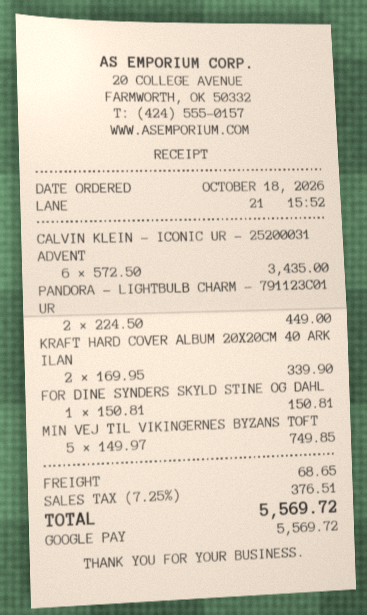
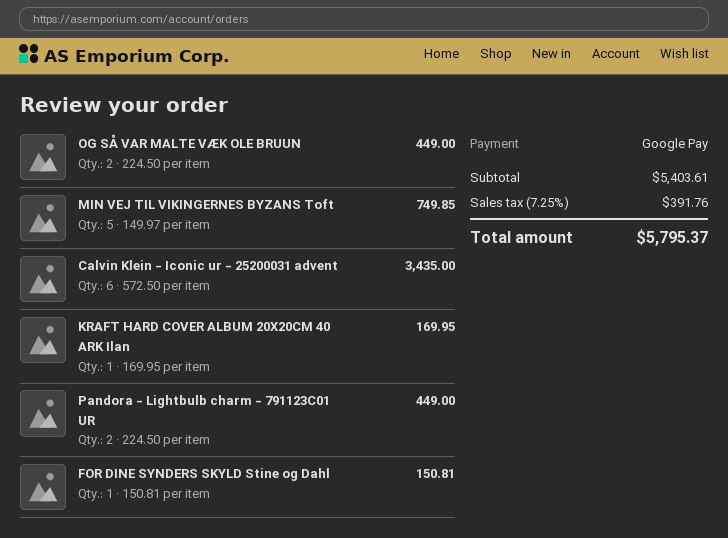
KRAFT HARD COVER ALBUM 20X20CM 40 ARK ILAN: 2 x 169.95 = 339.90 -> 1 x 169.95 = 169.95
OG SÅ VAR MALTE VÆK OLE BRUUN: none -> 2 x 224.50 = 449.00
shipping: 68.65 -> none
tax: 7.25% = 376.51 -> 7.25% = 391.76
total: 5569.72 -> 5795.37

